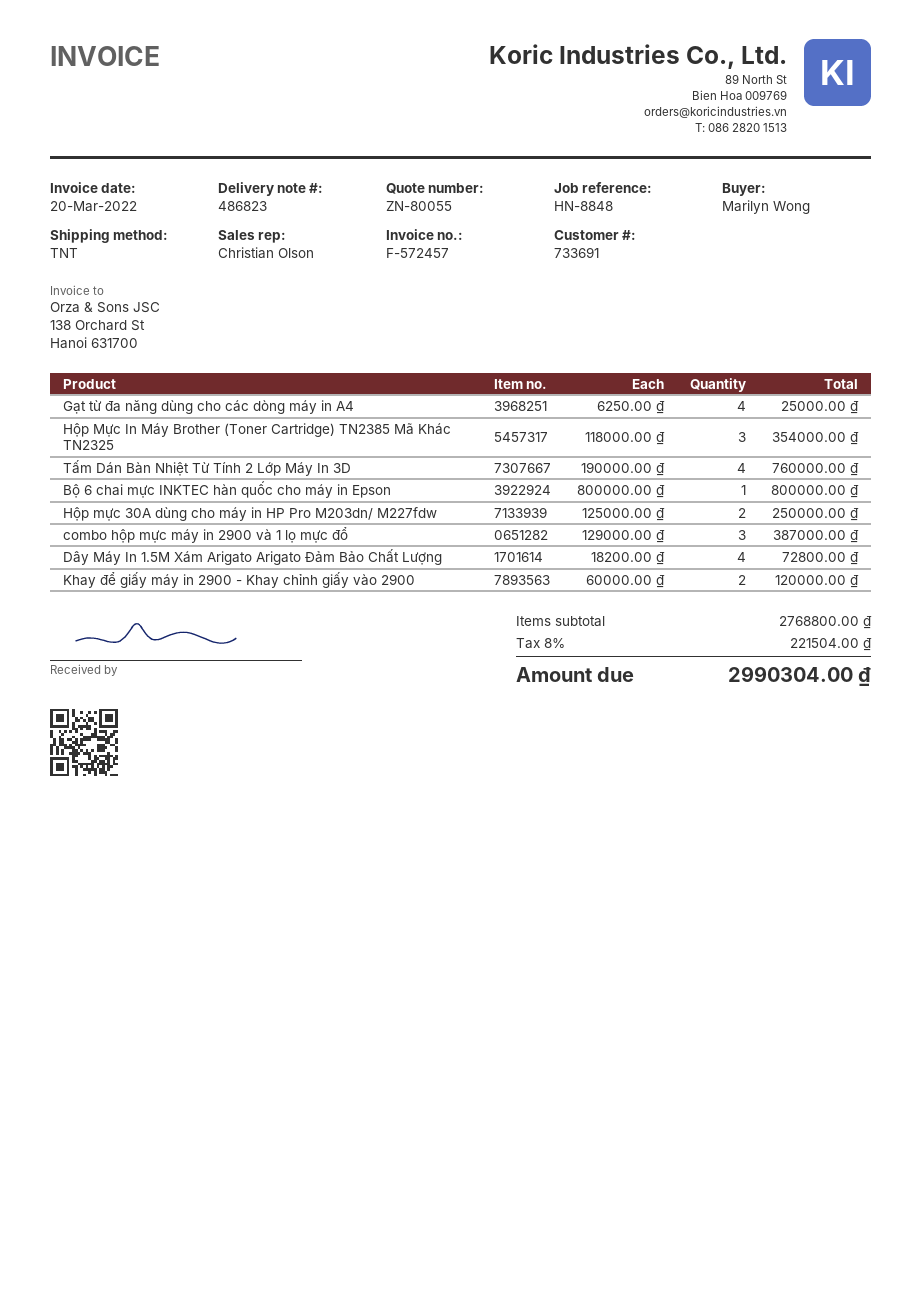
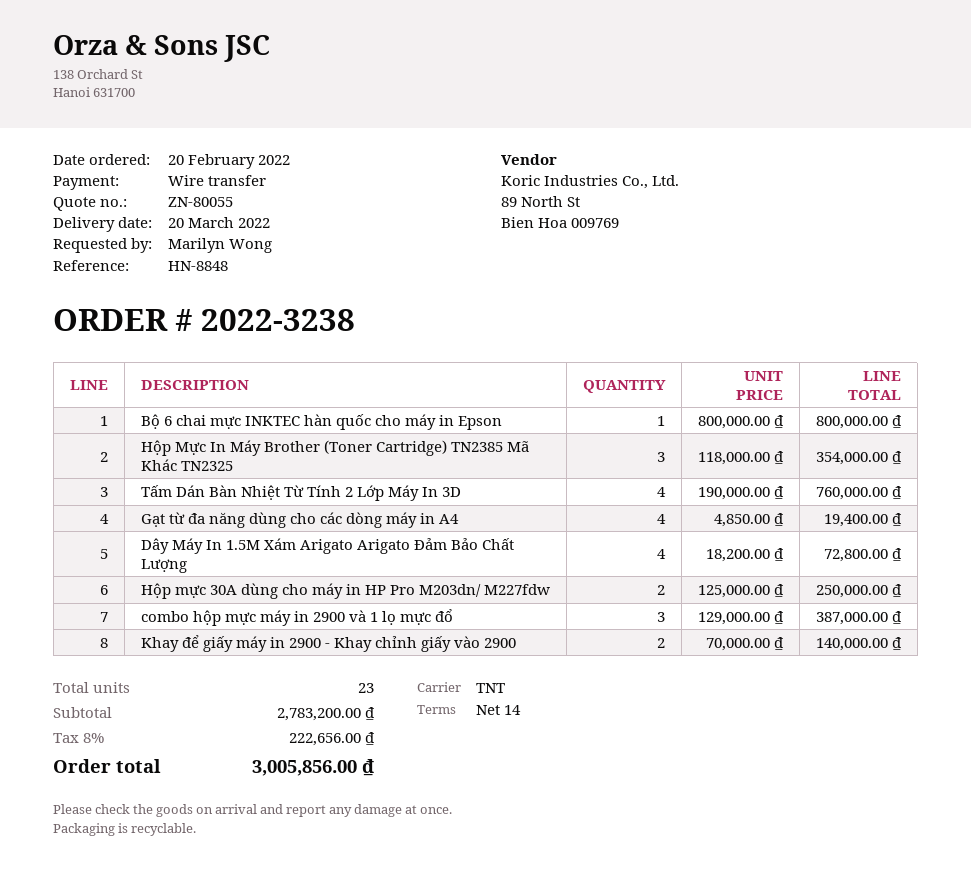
Gạt từ đa năng dùng cho các dòng máy in A4: 4 x 6250.00 = 25000.00 -> 4 x 4850.00 = 19400.00
Khay để giấy máy in 2900 - Khay chỉnh giấy vào 2900: 2 x 60000.00 = 120000.00 -> 2 x 70000.00 = 140000.00
subtotal: 2768800.00 -> 2783200.00
tax: 8% = 221504.00 -> 8% = 222656.00
total: 2990304.00 -> 3005856.00

